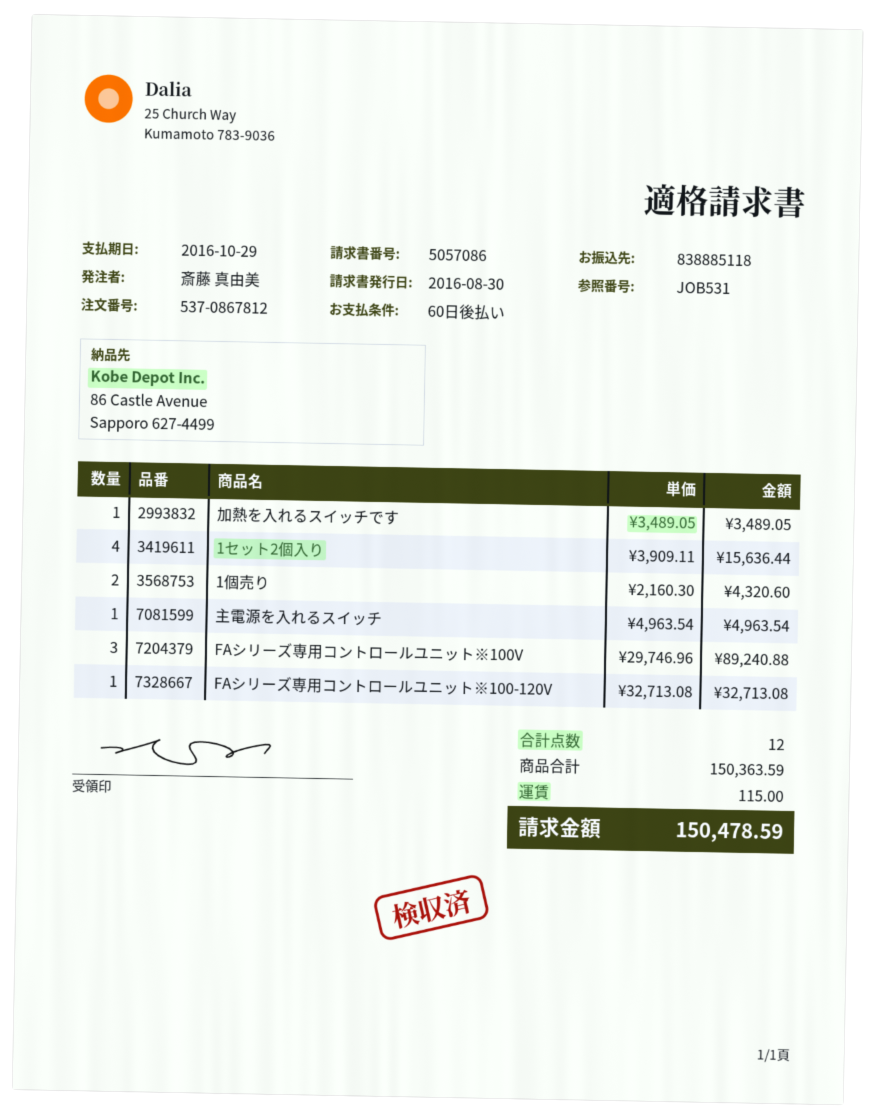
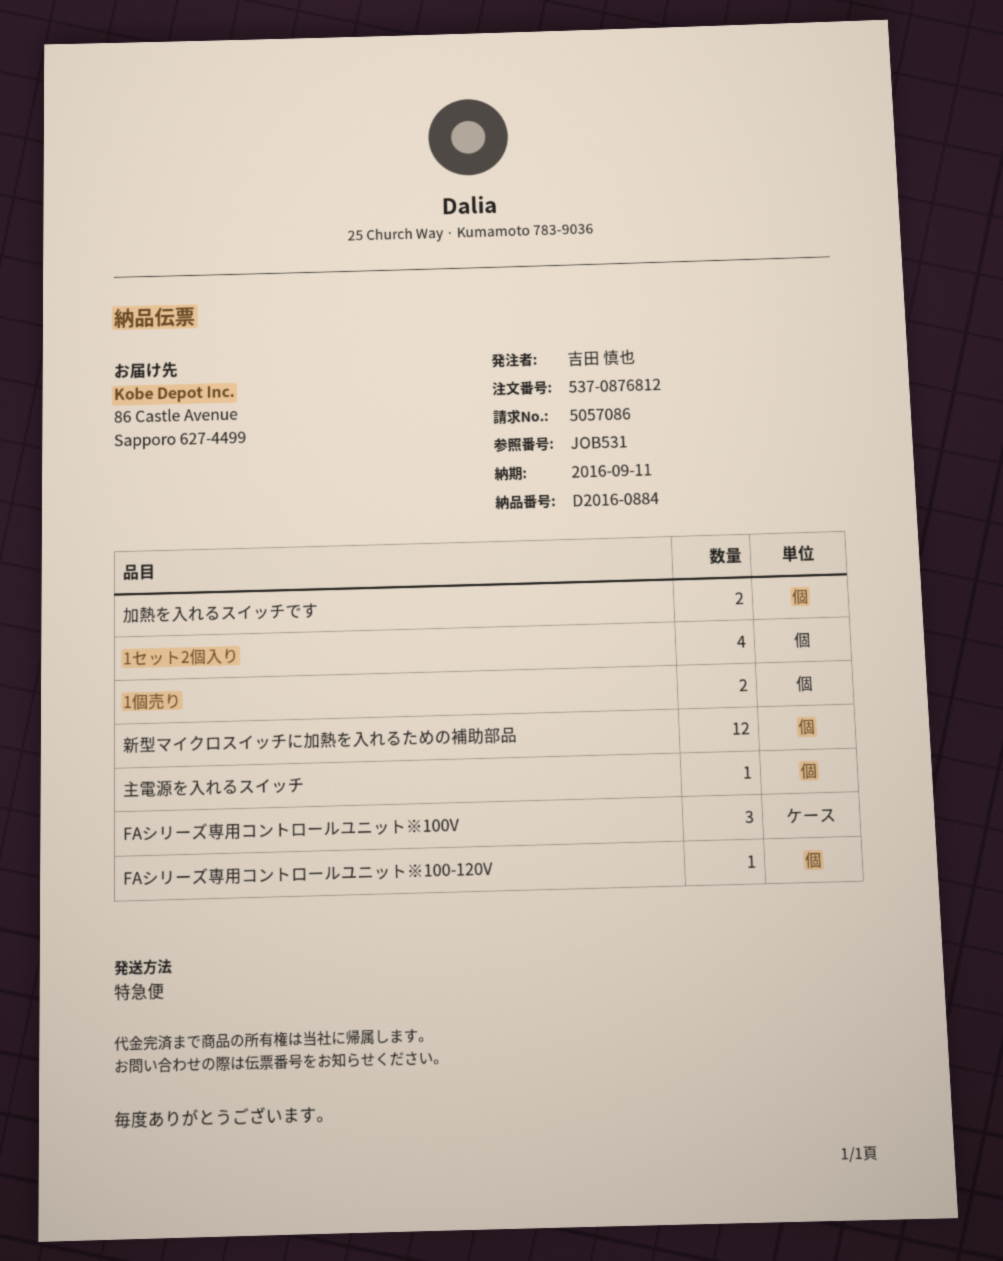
order number: 537-0867812 -> 537-0876812
ordered by: 斎藤 真由美 -> 吉田 慎也
加熱を入れるスイッチです: 1 -> 2
新型マイクロスイッチに加熱を入れるための補助部品: none -> 12

